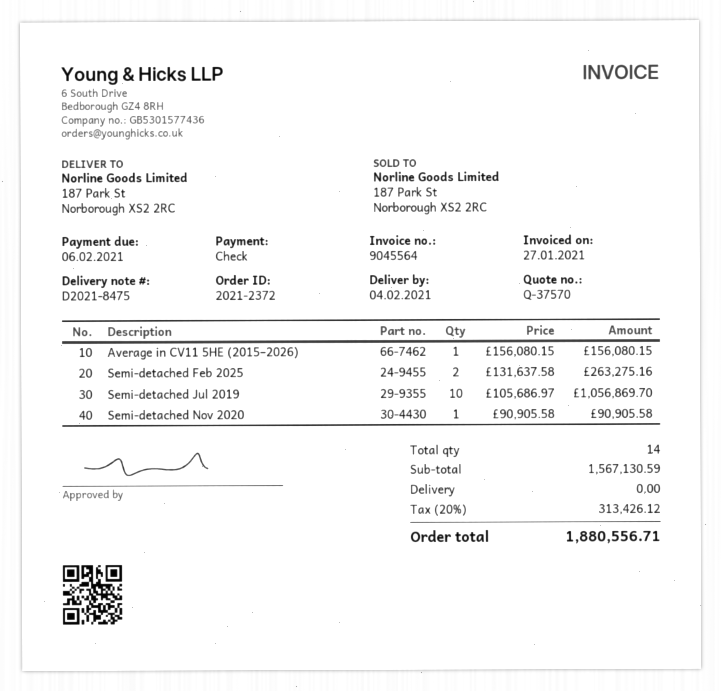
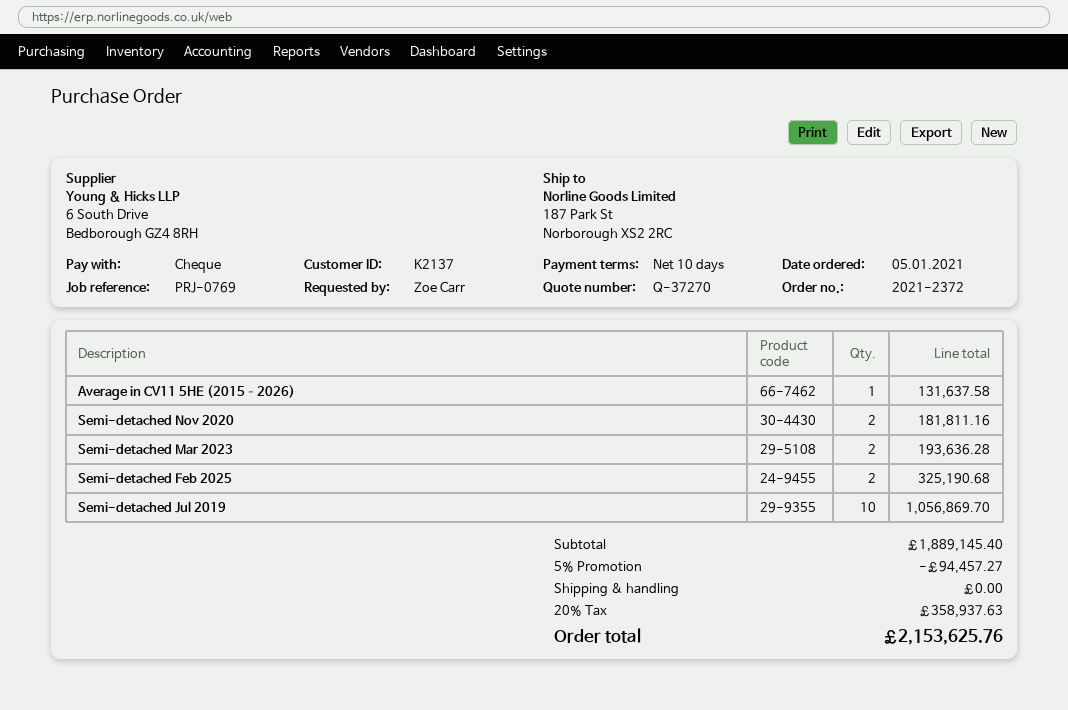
quote number: Q-37570 -> Q-37270
Average in CV11 5HE (2015–2026): 1 for 156080.15 -> 1 for 131637.58
Semi-detached Feb 2025: 2 for 263275.16 -> 2 for 325190.68
Semi-detached Nov 2020: 1 for 90905.58 -> 2 for 181811.16
Semi-detached Mar 2023: none -> 2 for 193636.28
subtotal: 1567130.59 -> 1889145.40
discount: none -> 5% = 94457.27
tax: 20% = 313426.12 -> 20% = 358937.63
total: 1880556.71 -> 2153625.76

